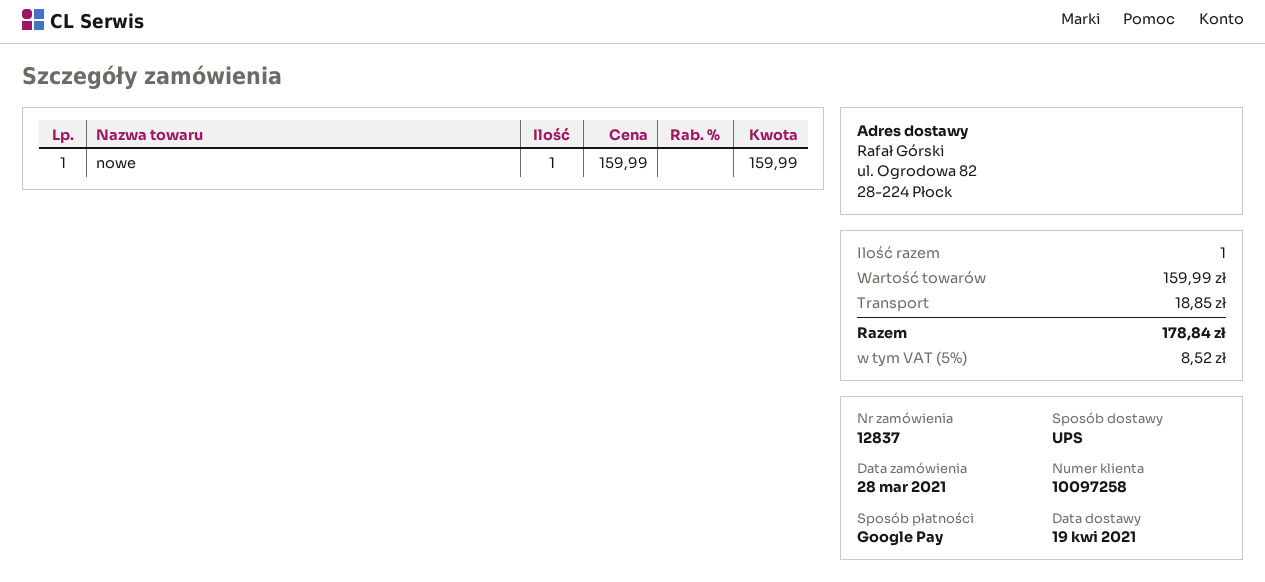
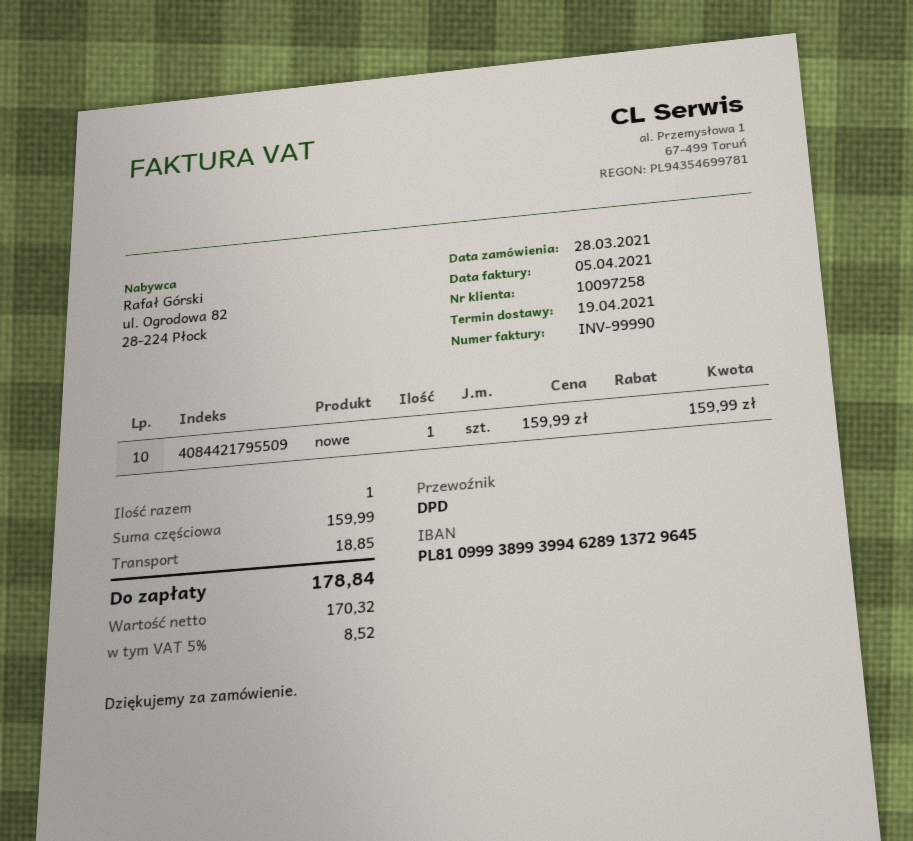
shipping method: UPS -> DPD

